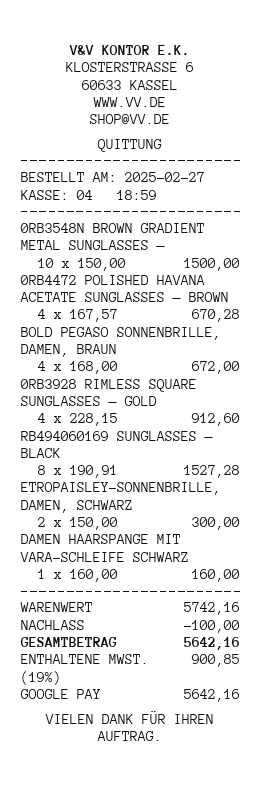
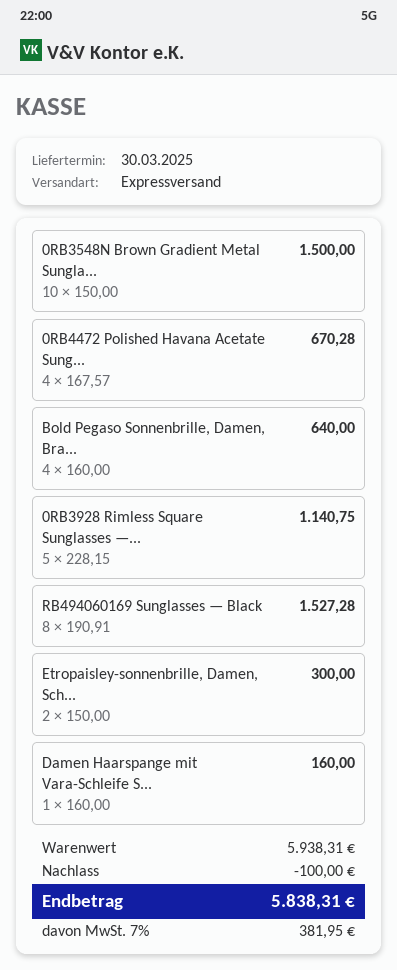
BOLD PEGASO SONNENBRILLE, DAMEN, BRAUN: 4 x 168.00 = 672.00 -> 4 x 160.00 = 640.00
0RB3928 RIMLESS SQUARE SUNGLASSES — GOLD: 4 x 228.15 = 912.60 -> 5 x 228.15 = 1140.75
subtotal: 5742.16 -> 5938.31
tax: 19% = 900.85 -> 7% = 381.95
total: 5642.16 -> 5838.31

